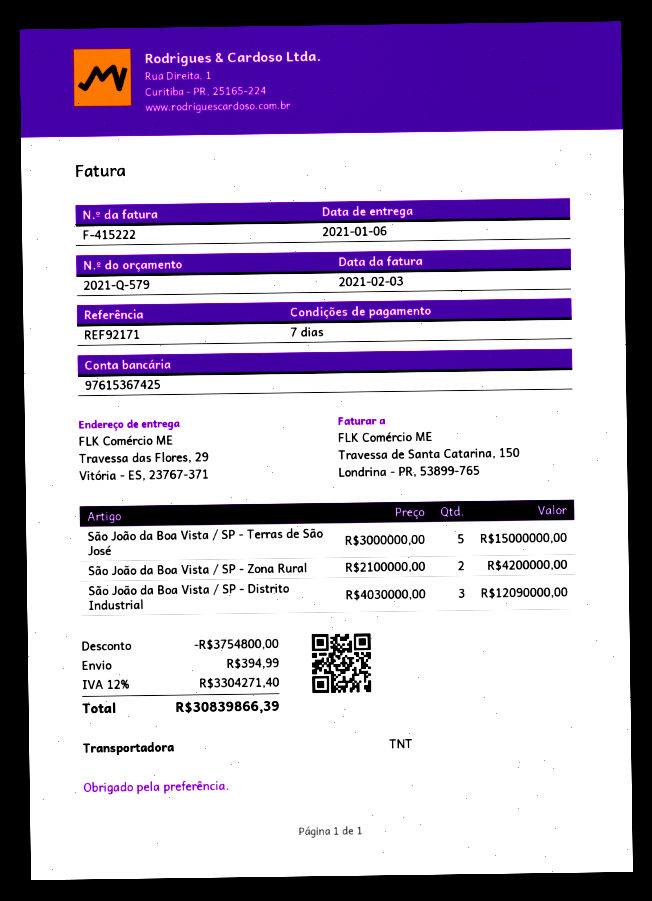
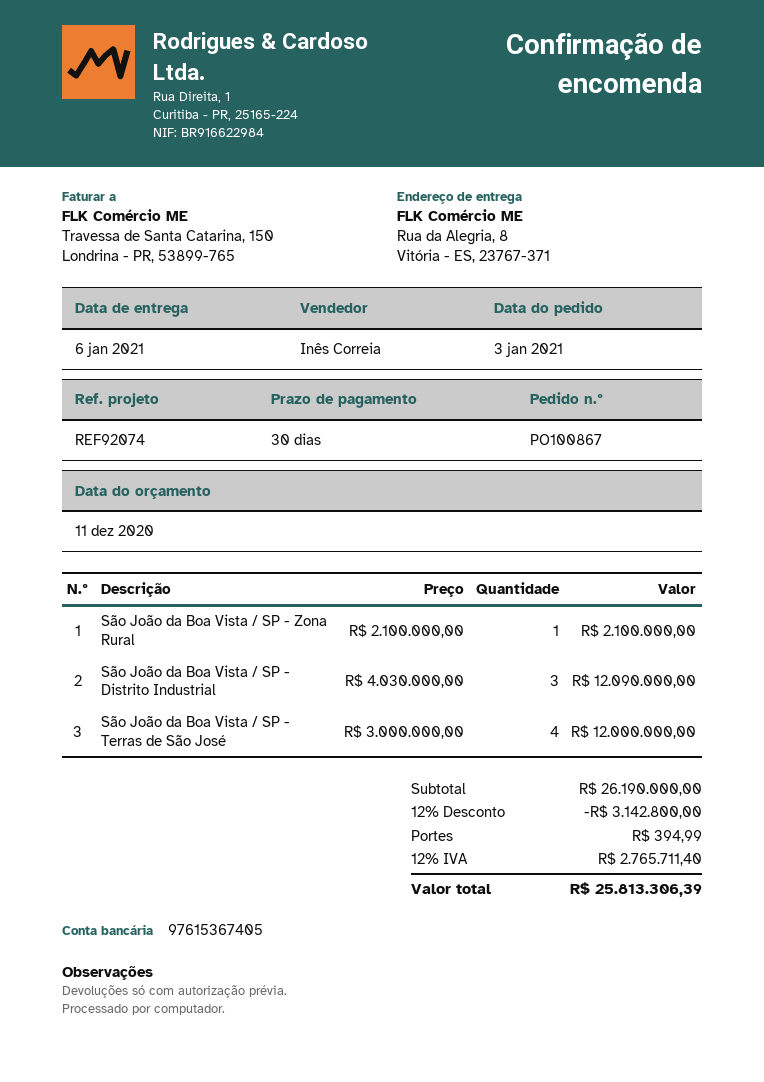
payment terms: 7 days -> 30 days
reference: REF92171 -> REF92074
bank account: 97615367425 -> 97615367405
ship to: Travessa das Flores, 29, Vitória - ES, 23767-371 -> Rua da Alegria, 8, Vitória - ES, 23767-371
São João da Boa Vista / SP - Terras de São José: 5 x 3000000.00 = 15000000.00 -> 4 x 3000000.00 = 12000000.00
São João da Boa Vista / SP - Zona Rural: 2 x 2100000.00 = 4200000.00 -> 1 x 2100000.00 = 2100000.00
discount: 3754800.00 -> 3142800.00
tax: 12% = 3304271.40 -> 12% = 2765711.40
total: 30839866.39 -> 25813306.39

